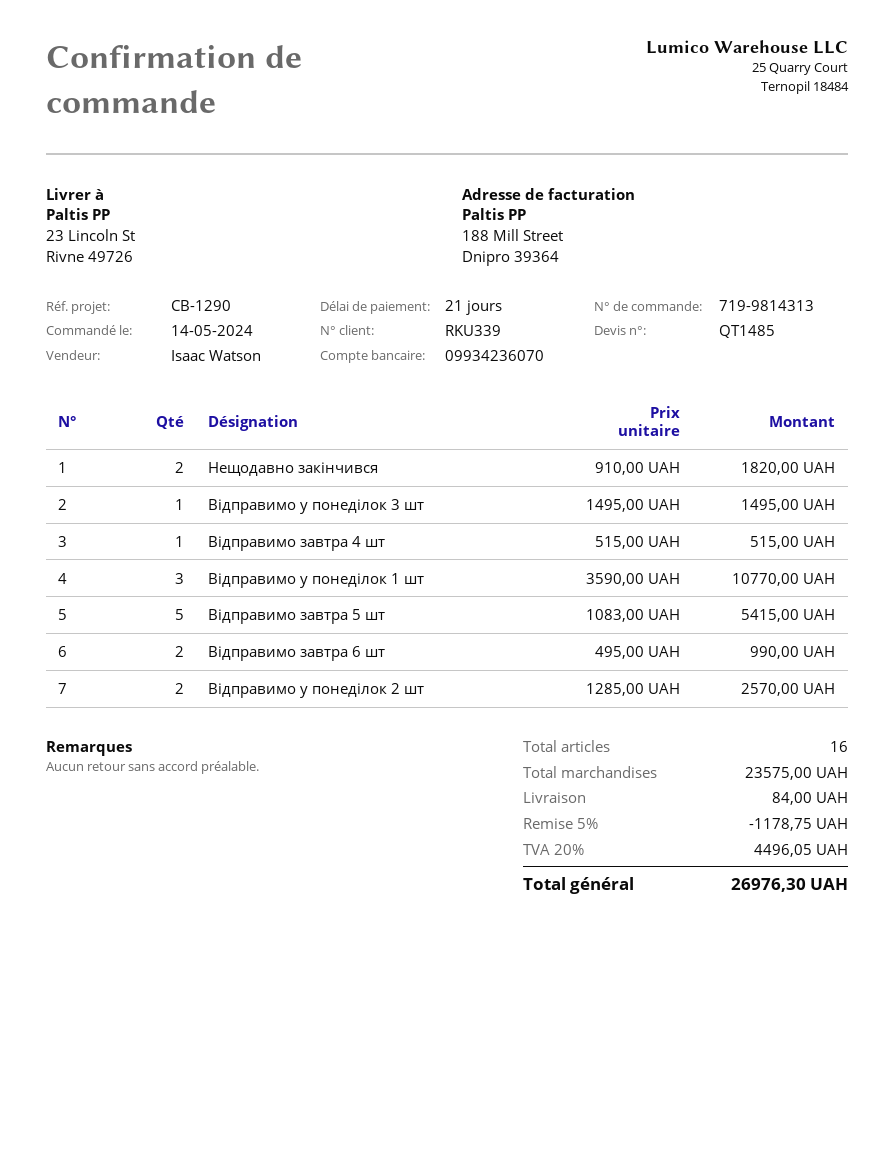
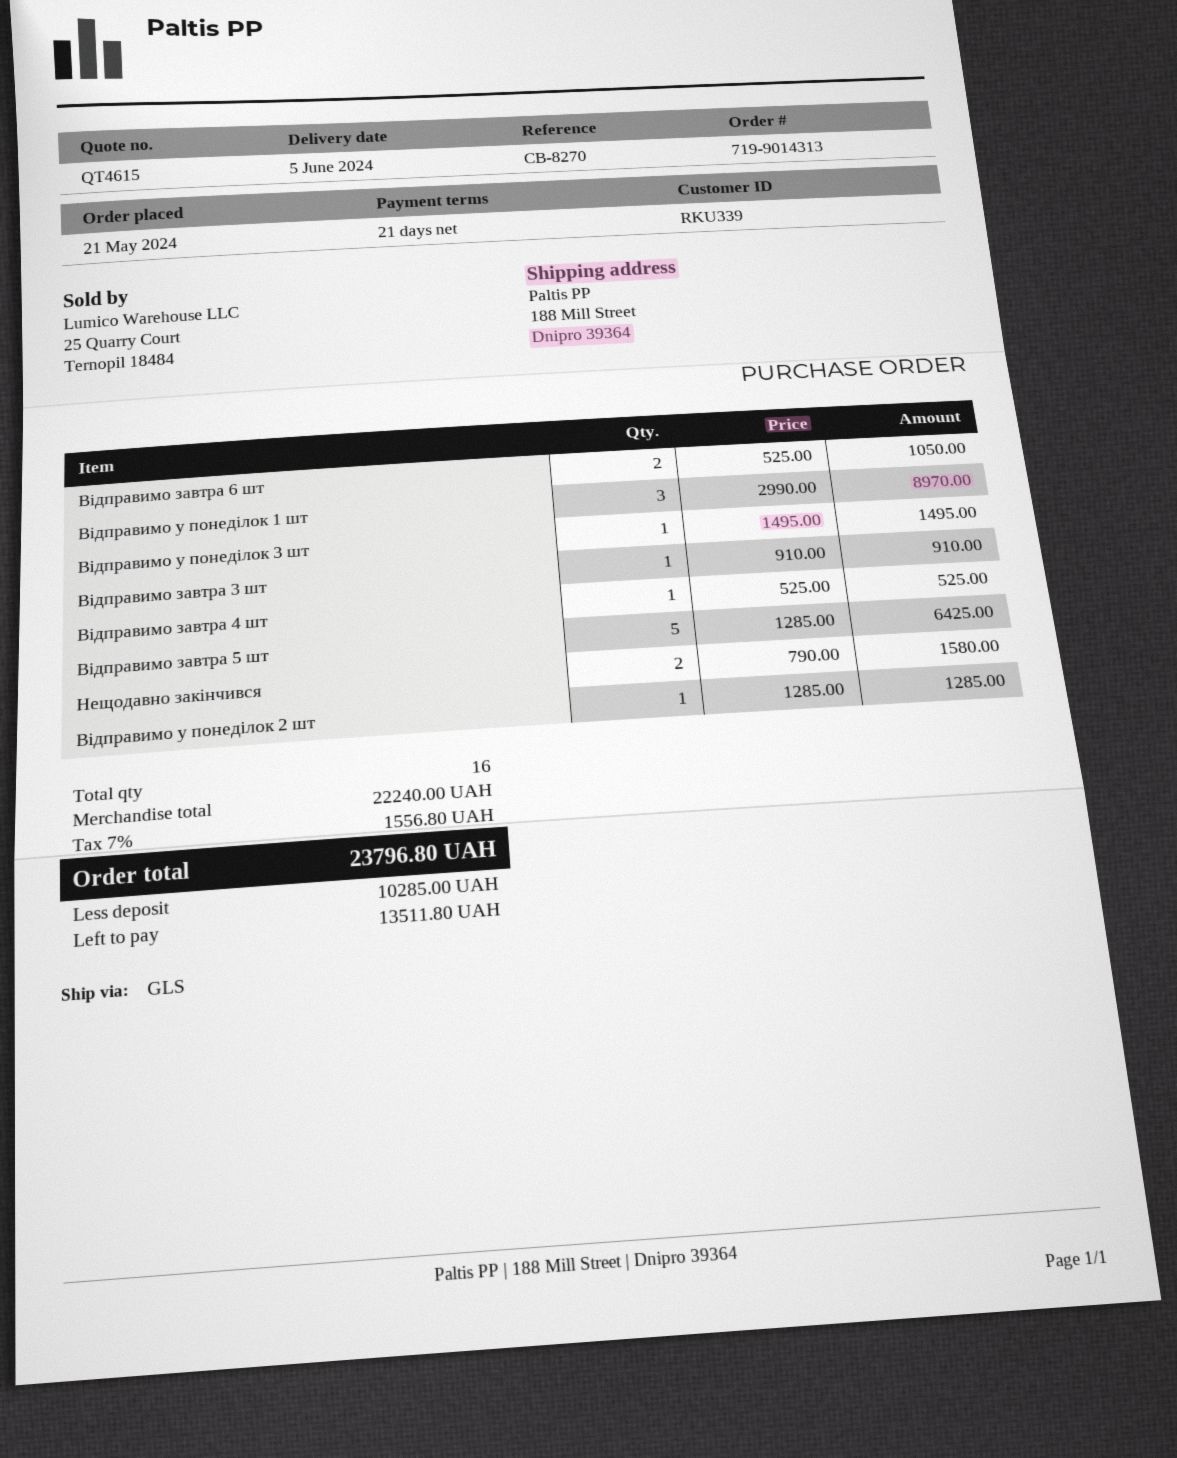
quote number: QT1485 -> QT4615
order number: 719-9814313 -> 719-9014313
order date: 2024-05-14 -> 2024-05-21
reference: CB-1290 -> CB-8270
ship to: 23 Lincoln St, Rivne 49726 -> 188 Mill Street, Dnipro 39364
Нещодавно закінчився: 2 x 910.00 = 1820.00 -> 2 x 790.00 = 1580.00
Відправимо завтра 4 шт: 1 x 515.00 = 515.00 -> 1 x 525.00 = 525.00
Відправимо у понеділок 1 шт: 3 x 3590.00 = 10770.00 -> 3 x 2990.00 = 8970.00
Відправимо завтра 5 шт: 5 x 1083.00 = 5415.00 -> 5 x 1285.00 = 6425.00
Відправимо завтра 6 шт: 2 x 495.00 = 990.00 -> 2 x 525.00 = 1050.00
Відправимо у понеділок 2 шт: 2 x 1285.00 = 2570.00 -> 1 x 1285.00 = 1285.00
Відправимо завтра 3 шт: none -> 1 x 910.00 = 910.00
subtotal: 23575.00 -> 22240.00
discount: 5% = 1178.75 -> none
shipping: 84.00 -> none
tax: 20% = 4496.05 -> 7% = 1556.80
total: 26976.30 -> 23796.80

